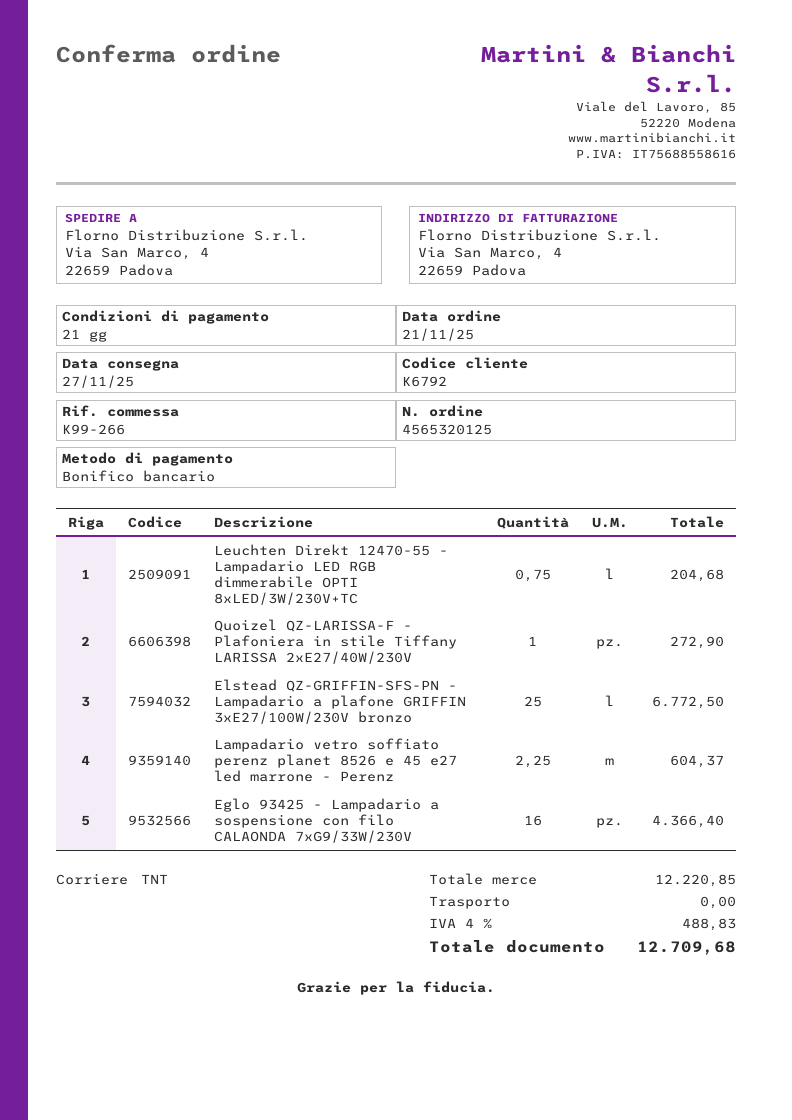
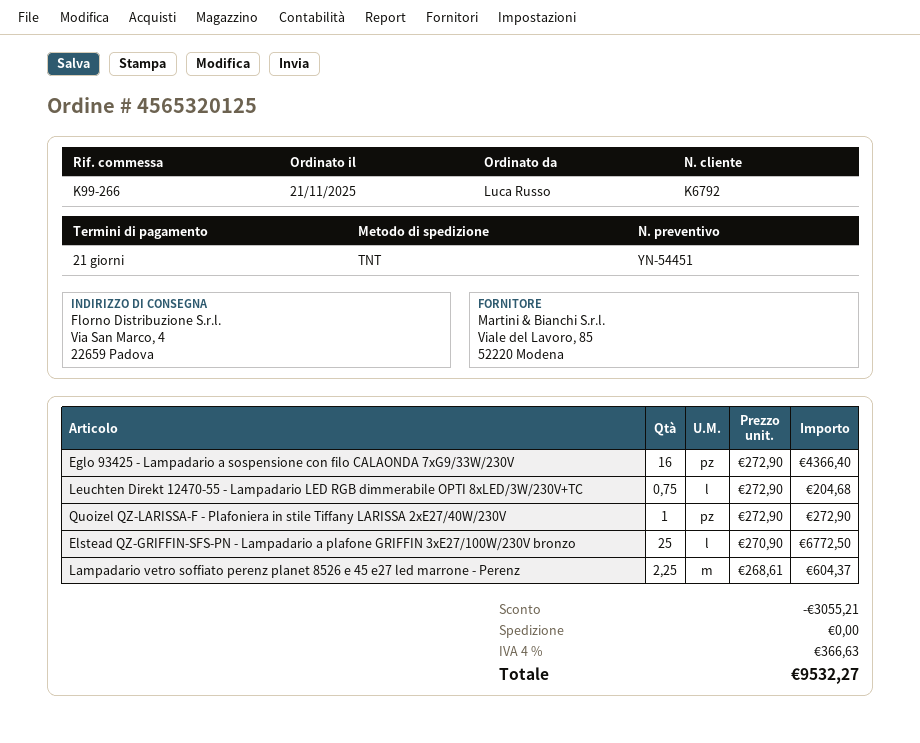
discount: none -> 3055.21
tax: 4% = 488.83 -> 4% = 366.63
total: 12709.68 -> 9532.27

